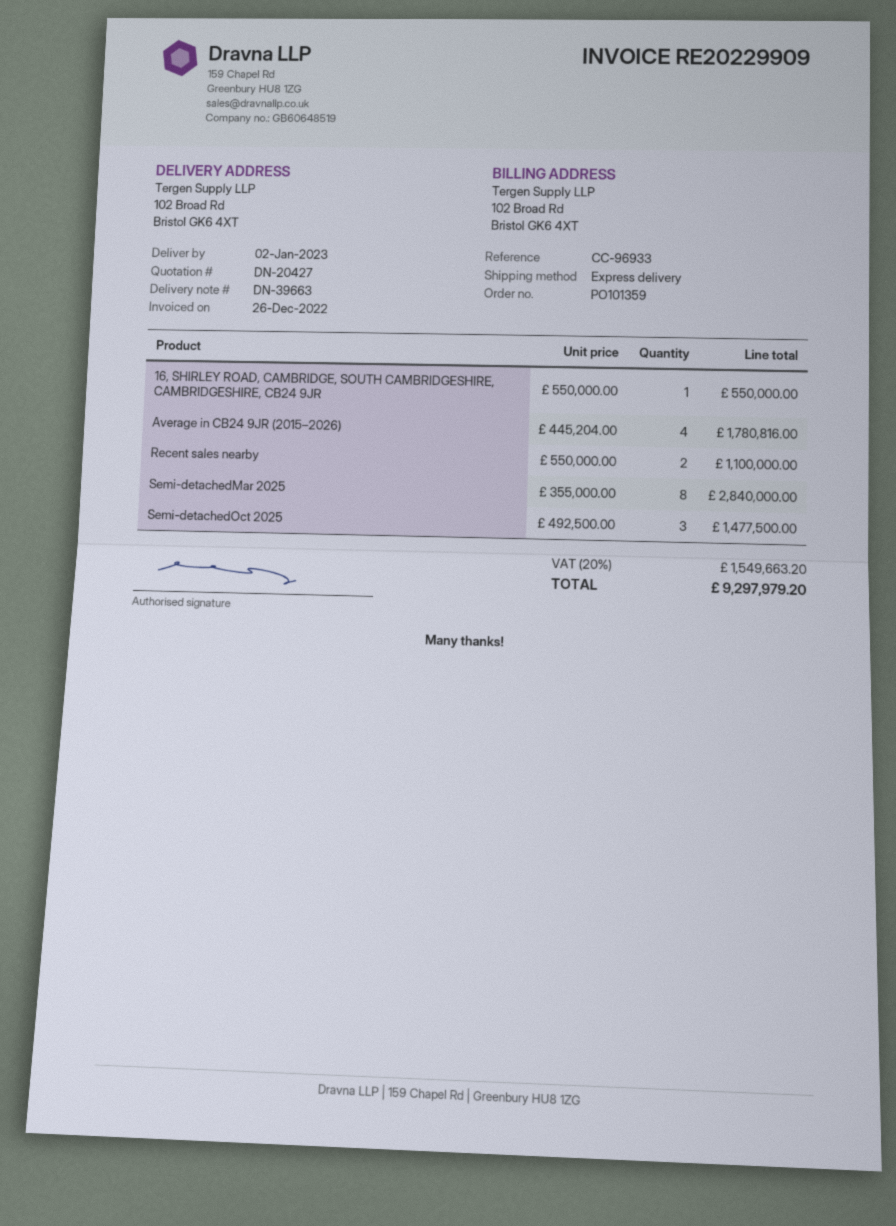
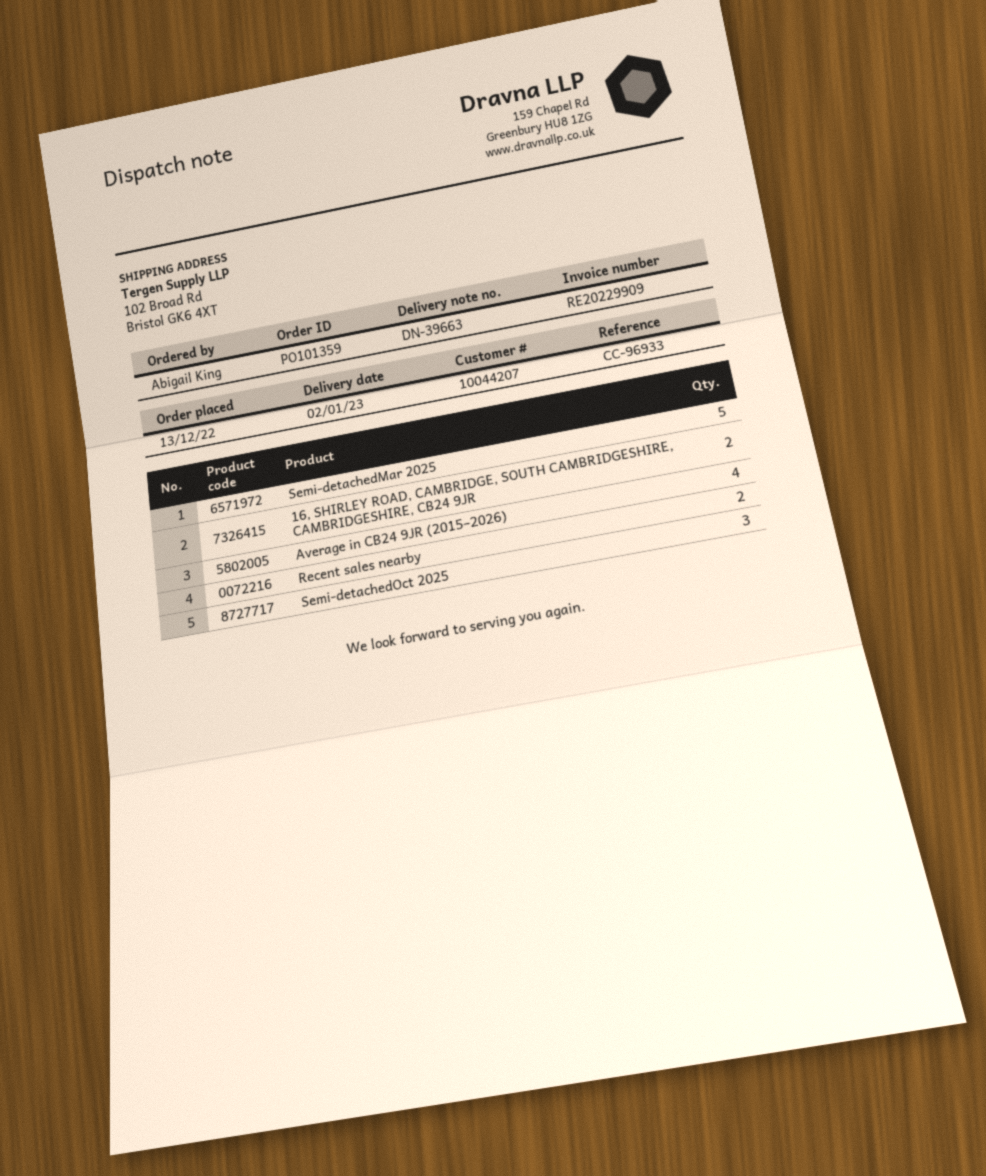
16, SHIRLEY ROAD, CAMBRIDGE, SOUTH CAMBRIDGESHIRE, CAMBRIDGESHIRE, CB24 9JR: 1 -> 2
Semi-detachedMar 2025: 8 -> 5

